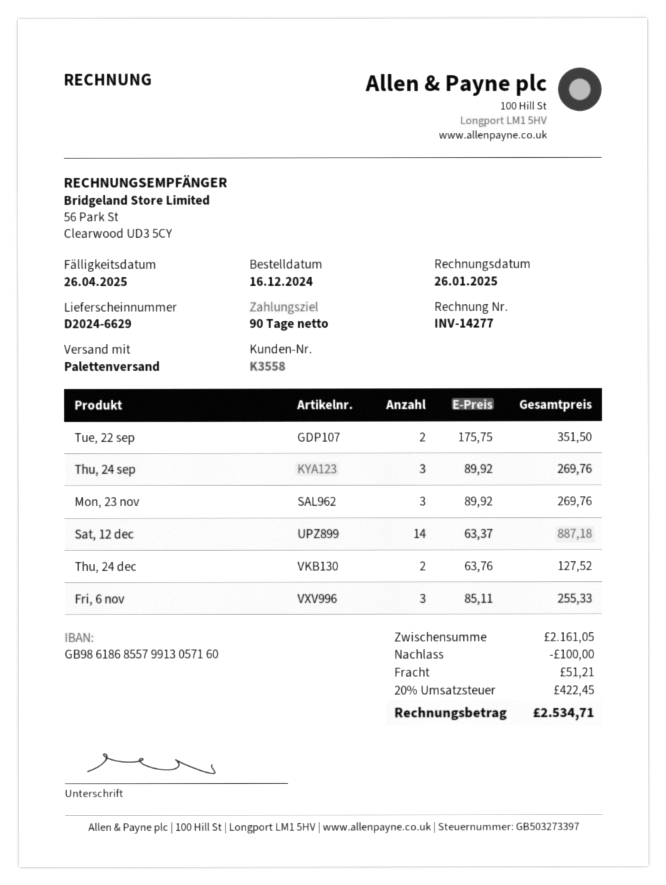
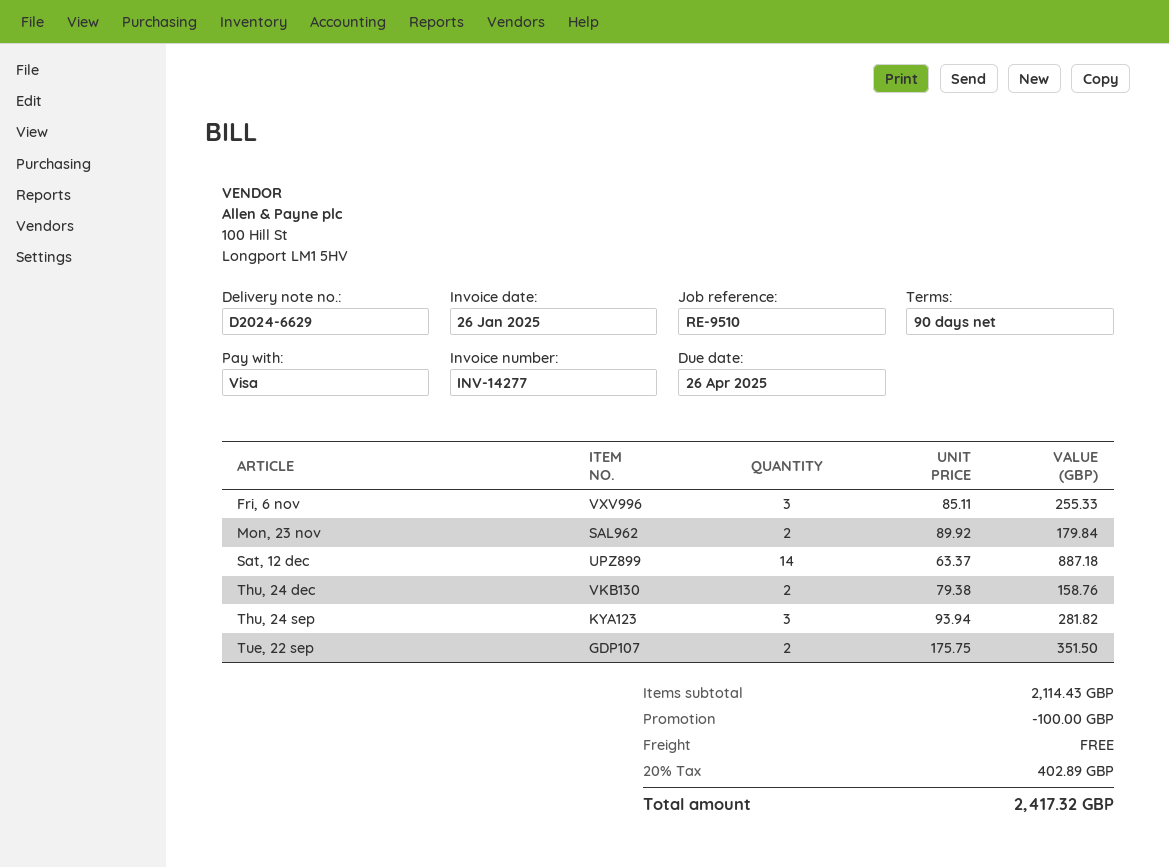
Thu, 24 sep: 3 x 89.92 = 269.76 -> 3 x 93.94 = 281.82
Mon, 23 nov: 3 x 89.92 = 269.76 -> 2 x 89.92 = 179.84
Thu, 24 dec: 2 x 63.76 = 127.52 -> 2 x 79.38 = 158.76
subtotal: 2161.05 -> 2114.43
shipping: 51.21 -> 0.00
tax: 20% = 422.45 -> 20% = 402.89
total: 2534.71 -> 2417.32

